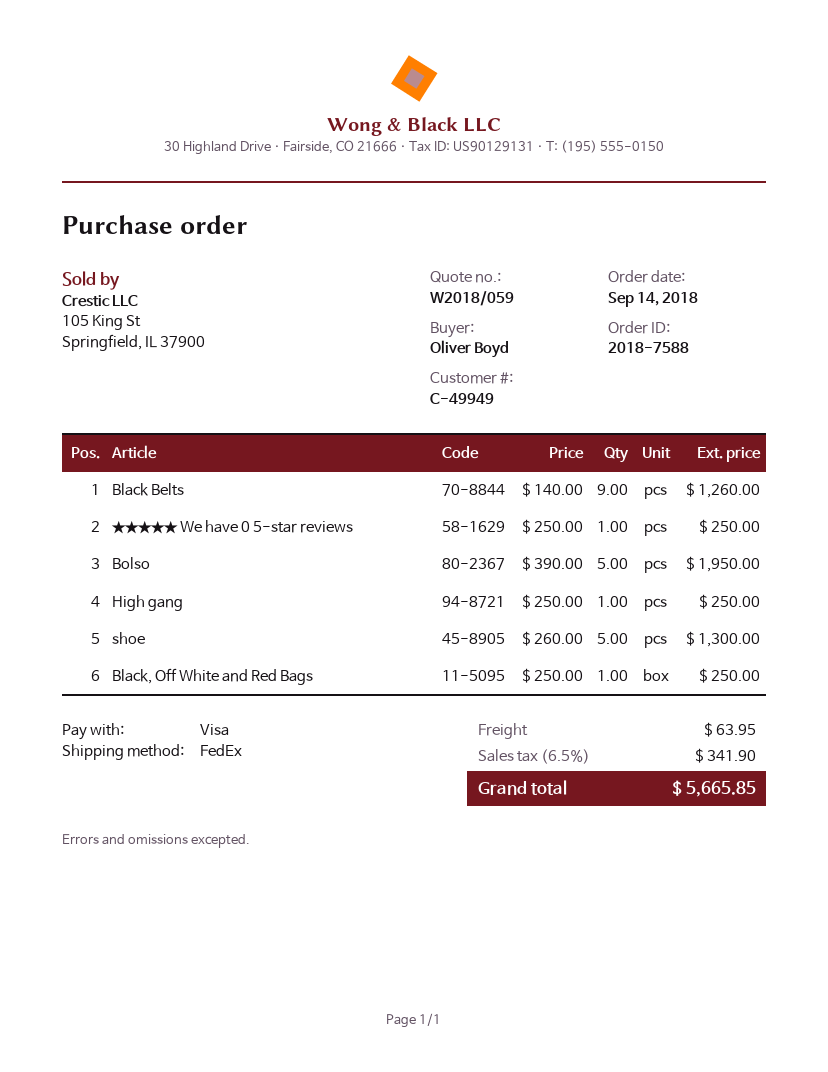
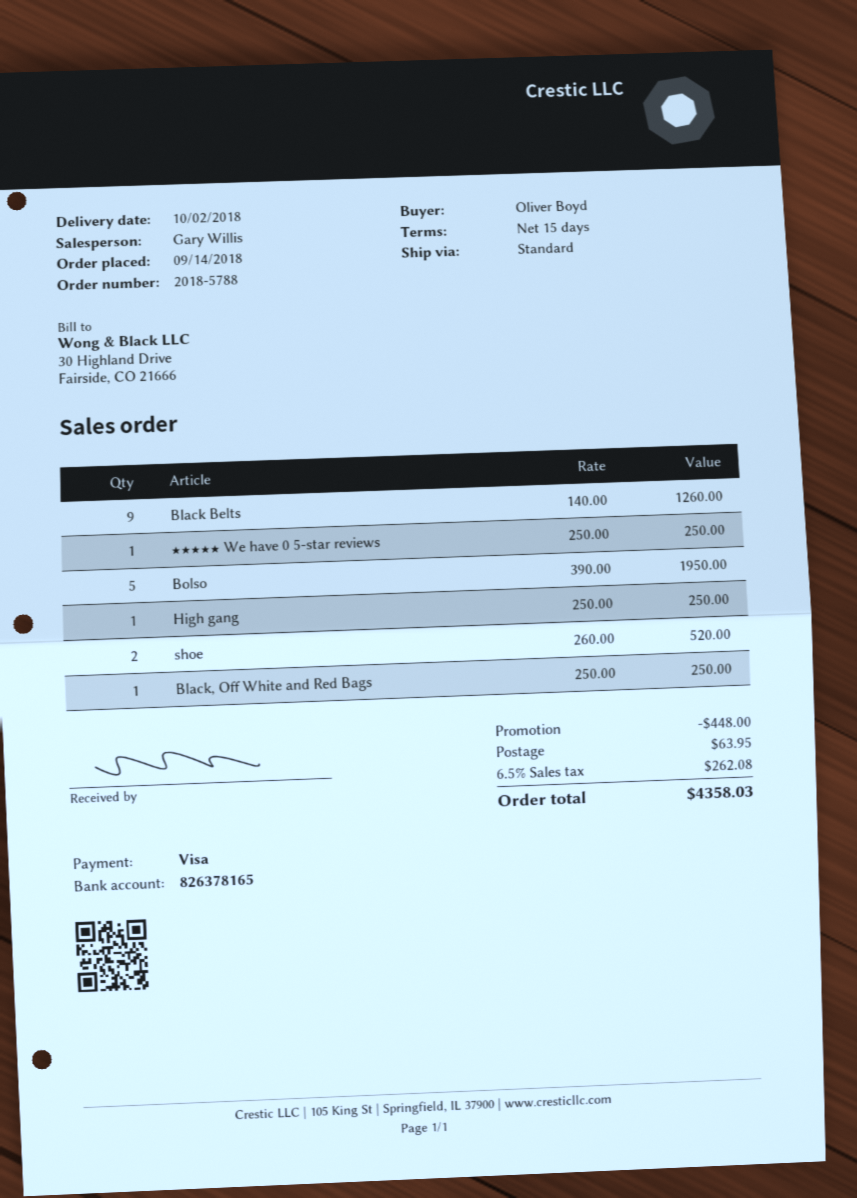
order number: 2018-7588 -> 2018-5788
shipping method: FedEx -> standard
shoe: 5 x 260.00 = 1300.00 -> 2 x 260.00 = 520.00
discount: none -> 448.00
tax: 6.5% = 341.90 -> 6.5% = 262.08
total: 5665.85 -> 4358.03

